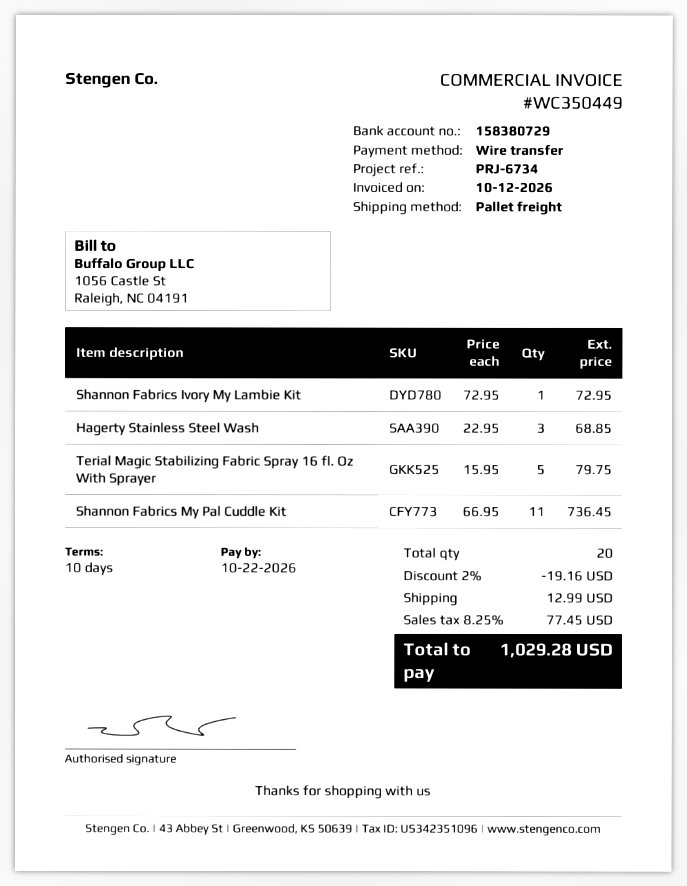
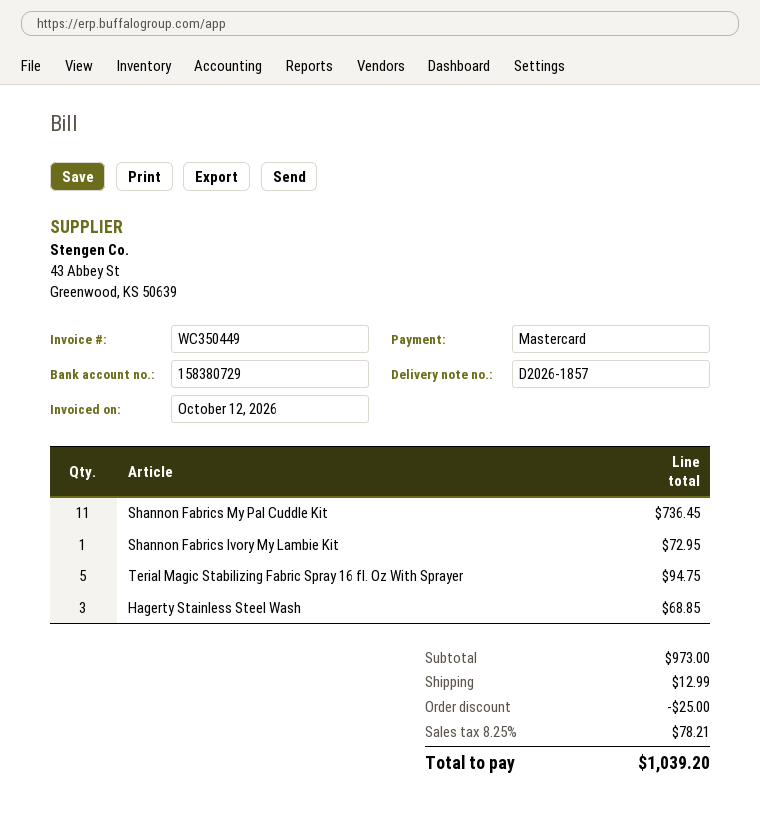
payment method: bank transfer -> Mastercard
Terial Magic Stabilizing Fabric Spray 16 fl. Oz With Sprayer: 5 for 79.75 -> 5 for 94.75
discount: 19.16 -> 25.00
tax: 8.25% = 77.45 -> 8.25% = 78.21
total: 1029.28 -> 1039.20

